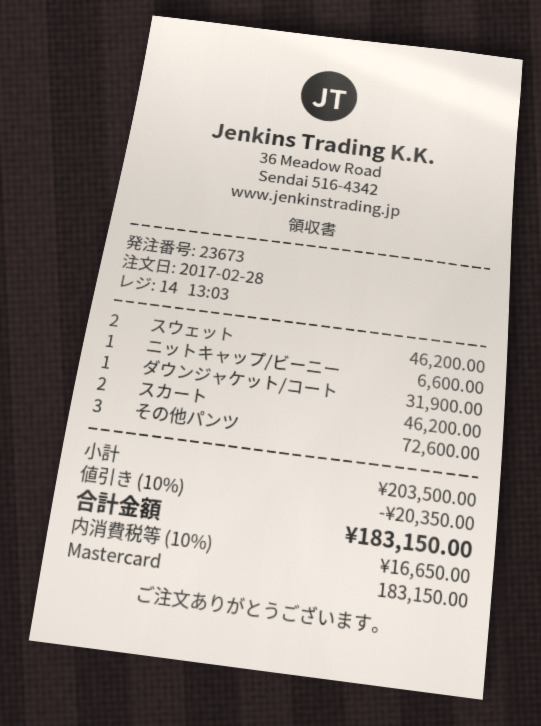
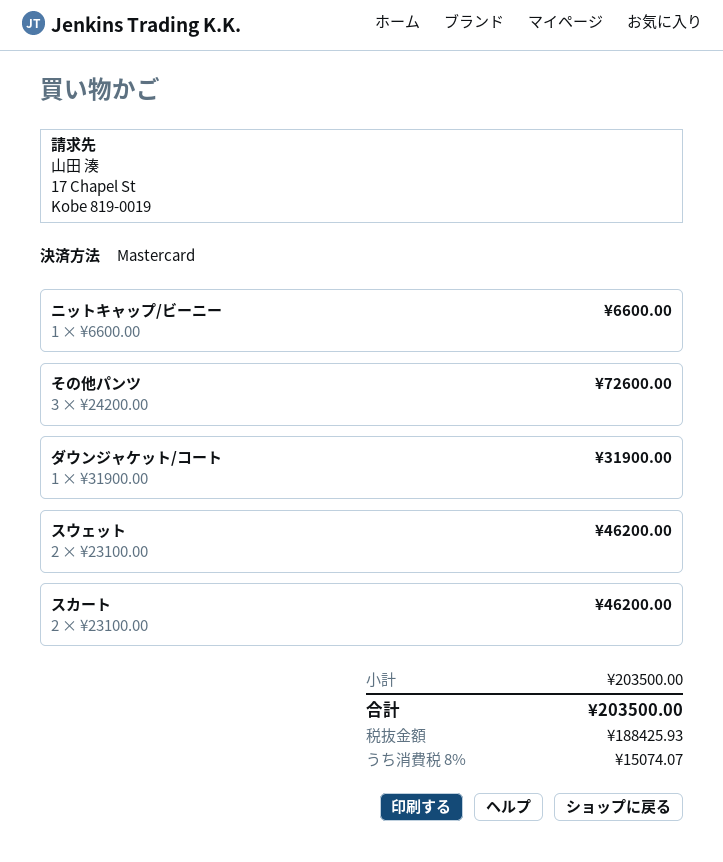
discount: 10% = 20350.00 -> none
tax: 10% = 16650.00 -> 8% = 15074.07
total: 183150.00 -> 203500.00

